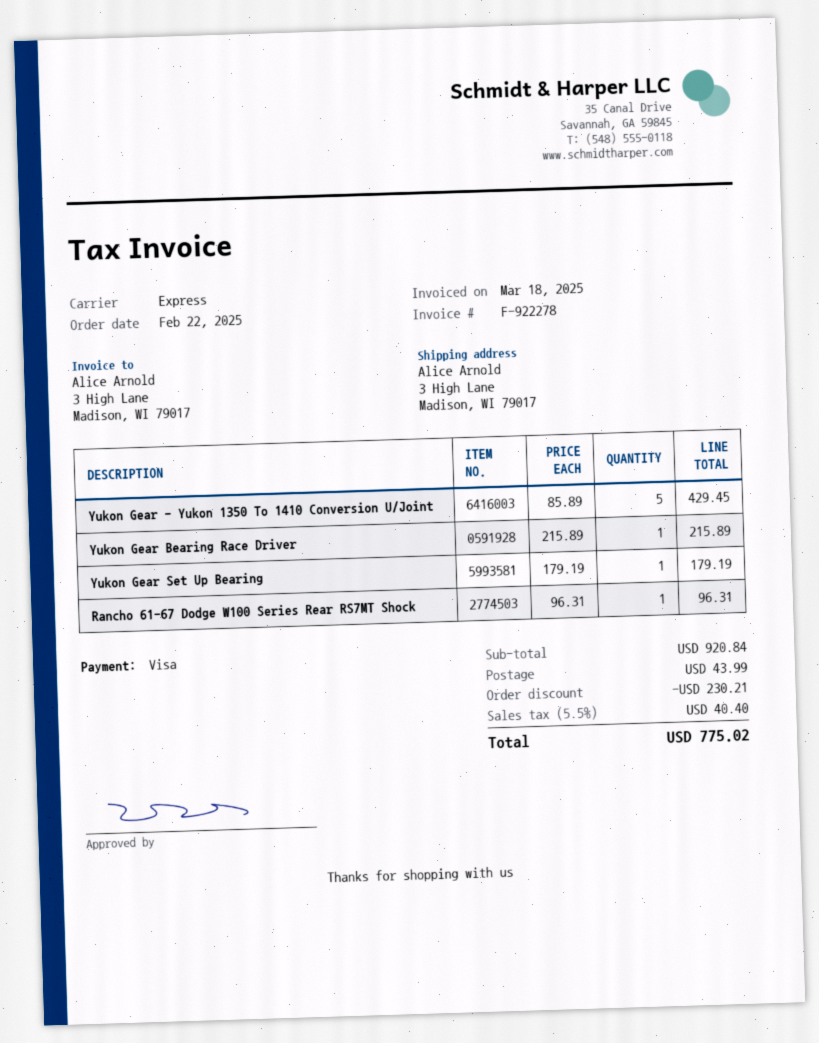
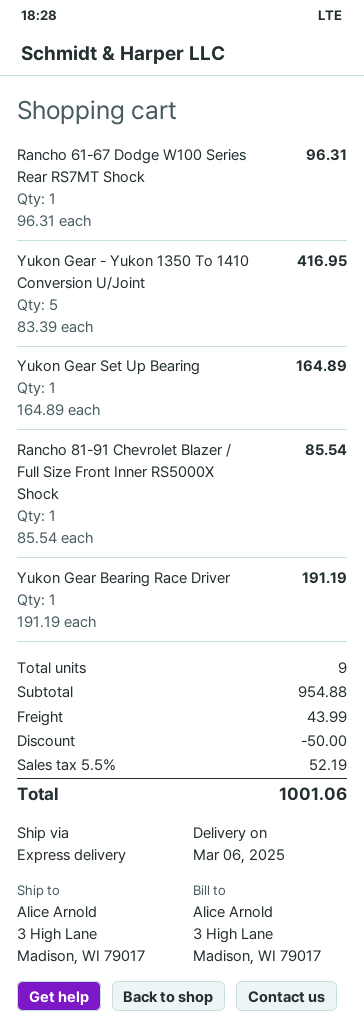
Yukon Gear - Yukon 1350 To 1410 Conversion U/Joint: 5 x 85.89 = 429.45 -> 5 x 83.39 = 416.95
Yukon Gear Bearing Race Driver: 1 x 215.89 = 215.89 -> 1 x 191.19 = 191.19
Yukon Gear Set Up Bearing: 1 x 179.19 = 179.19 -> 1 x 164.89 = 164.89
Rancho 81-91 Chevrolet Blazer / Full Size Front Inner RS5000X Shock: none -> 1 x 85.54 = 85.54
subtotal: 920.84 -> 954.88
discount: 230.21 -> 50.00
tax: 5.5% = 40.40 -> 5.5% = 52.19
total: 775.02 -> 1001.06

